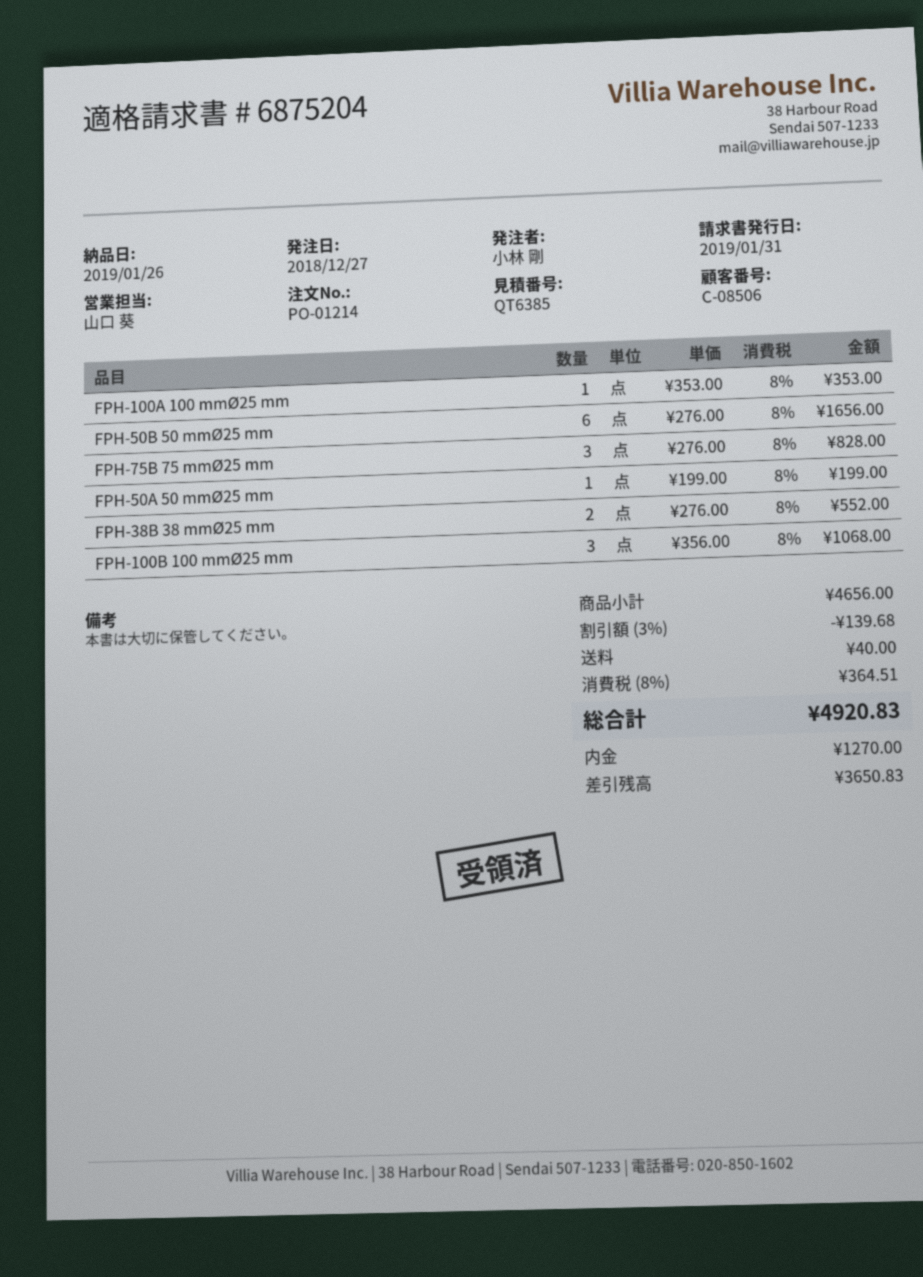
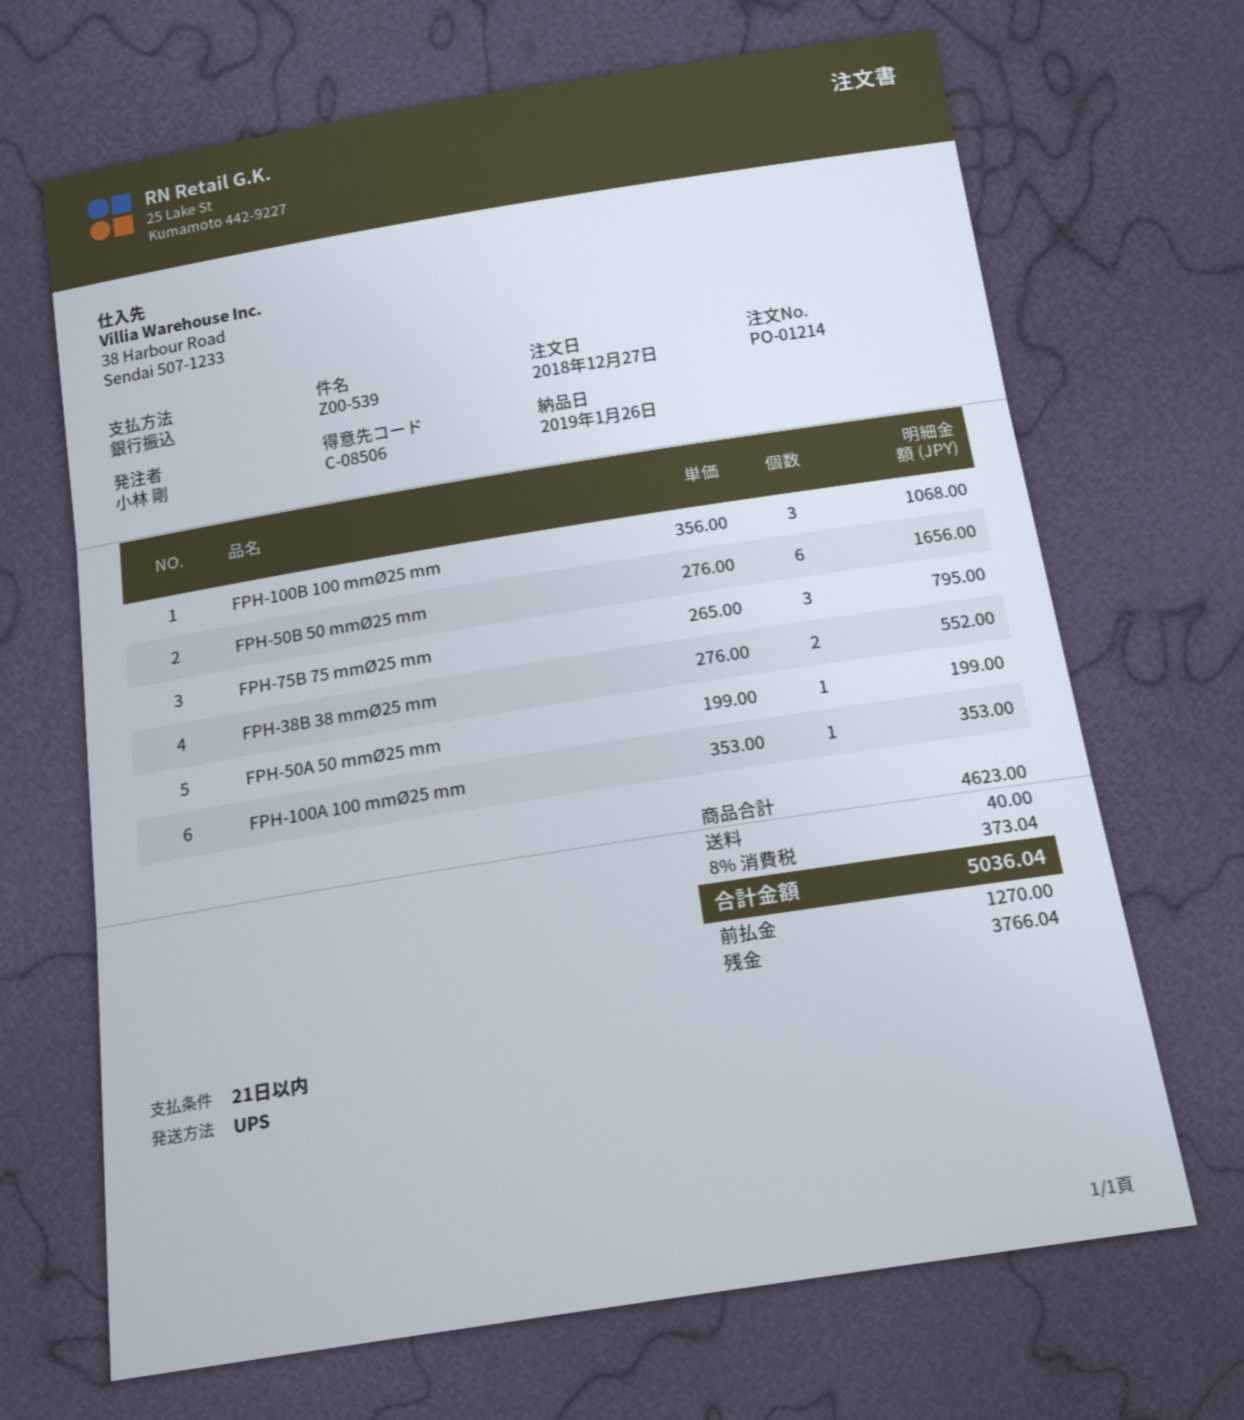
FPH-75B 75 mmØ25 mm: 3 x 276.00 = 828.00 -> 3 x 265.00 = 795.00
subtotal: 4656.00 -> 4623.00
discount: 3% = 139.68 -> none
tax: 8% = 364.51 -> 8% = 373.04
total: 4920.83 -> 5036.04
balance: 3650.83 -> 3766.04

